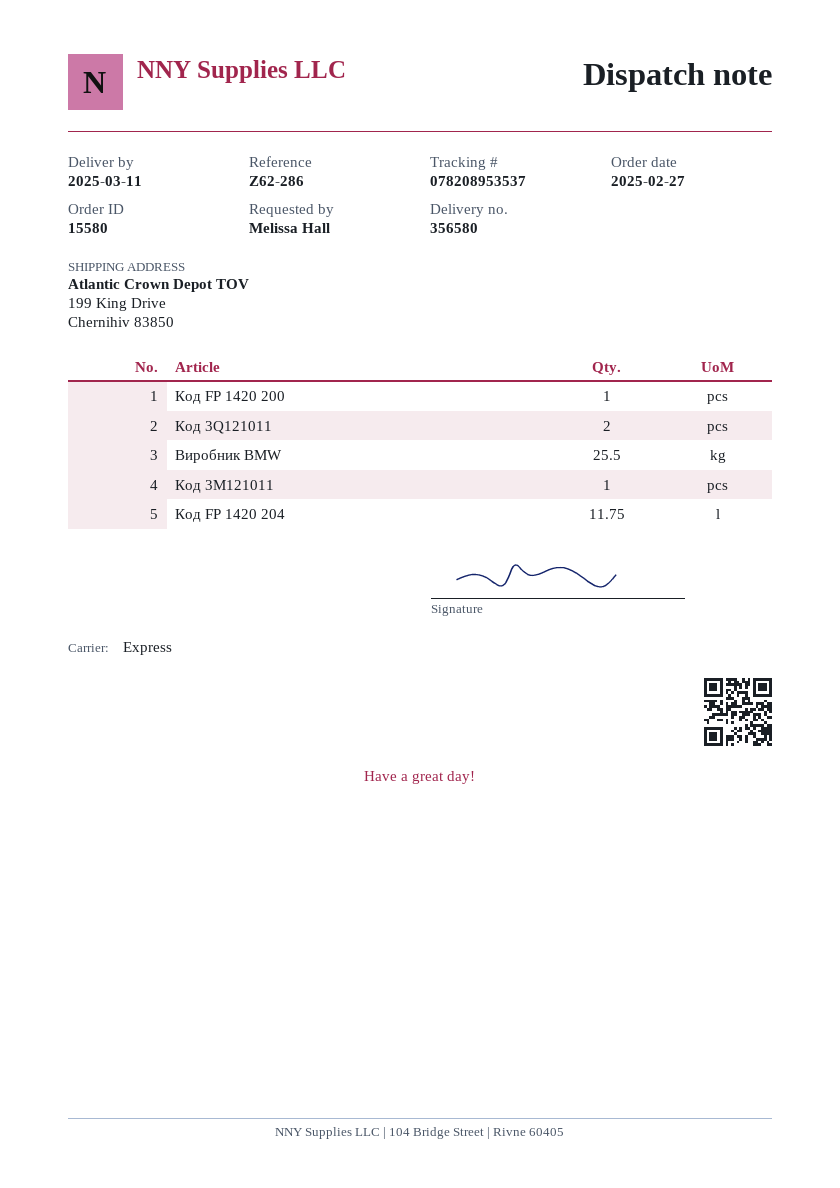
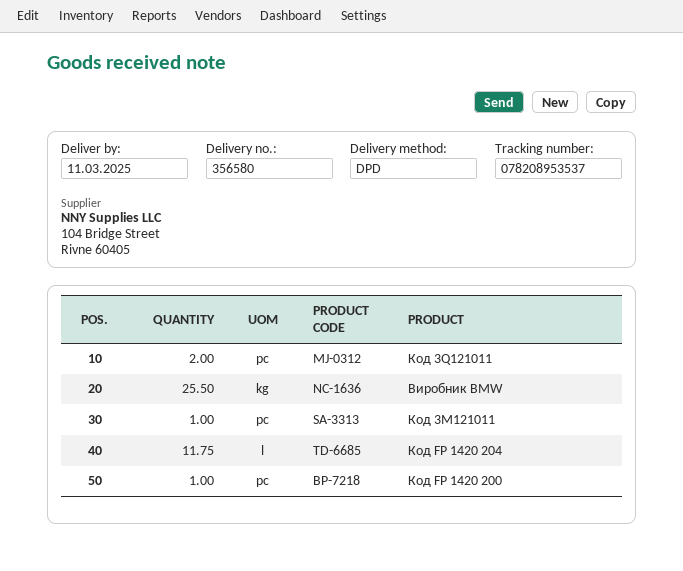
shipping method: express -> DPD

